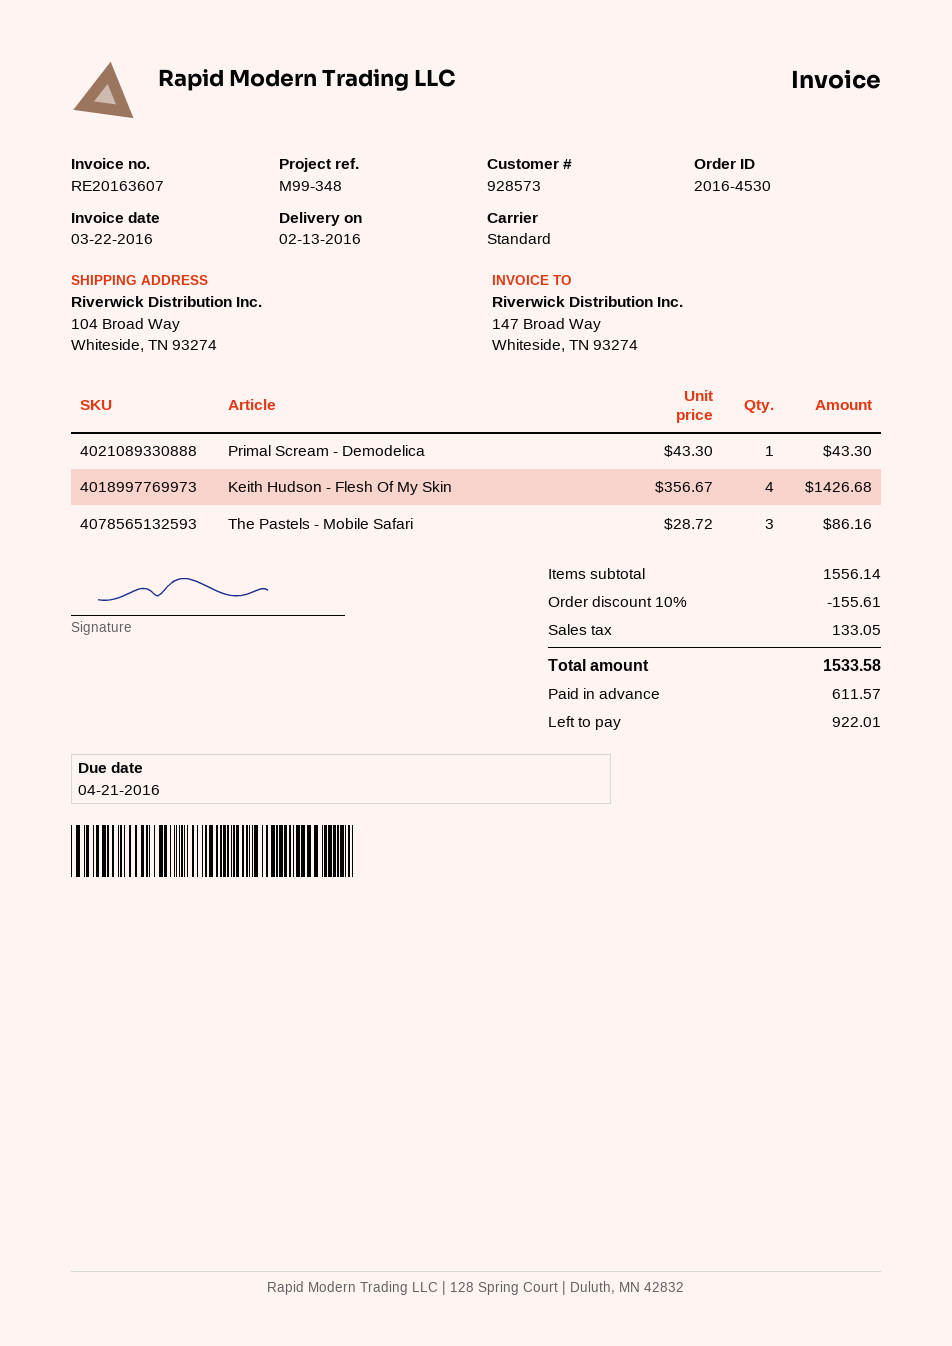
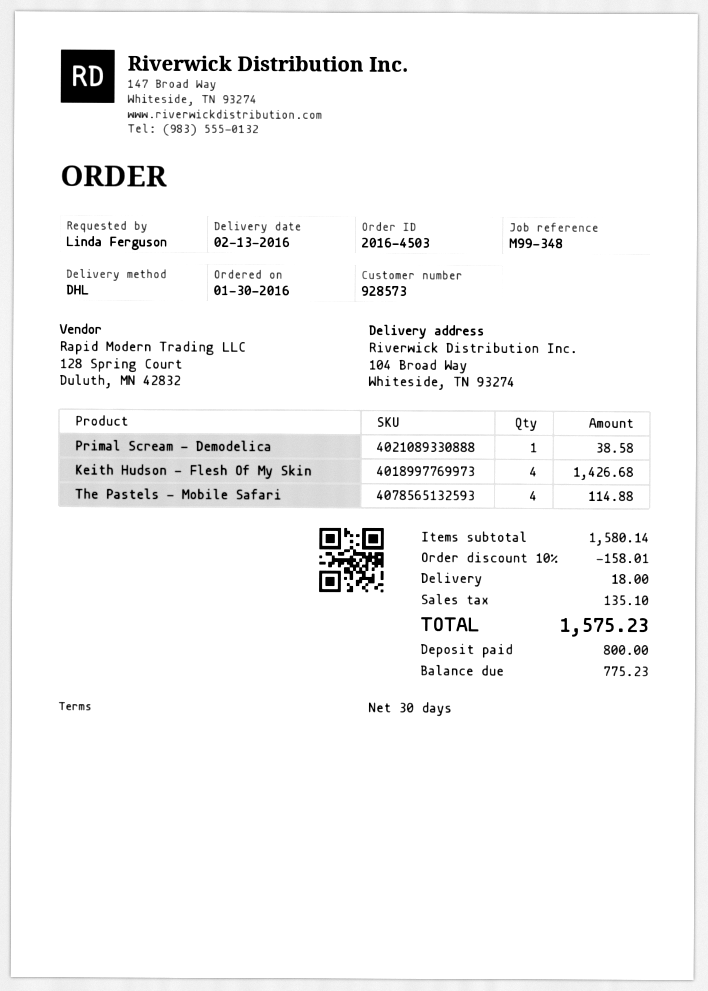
order number: 2016-4530 -> 2016-4503
shipping method: standard -> DHL
Primal Scream - Demodelica: 1 for 43.30 -> 1 for 38.58
The Pastels - Mobile Safari: 3 for 86.16 -> 4 for 114.88
subtotal: 1556.14 -> 1580.14
discount: 10% = 155.61 -> 10% = 158.01
shipping: none -> 18.00
tax: 133.05 -> 135.10
total: 1533.58 -> 1575.23
deposit: 611.57 -> 800.00
balance: 922.01 -> 775.23

